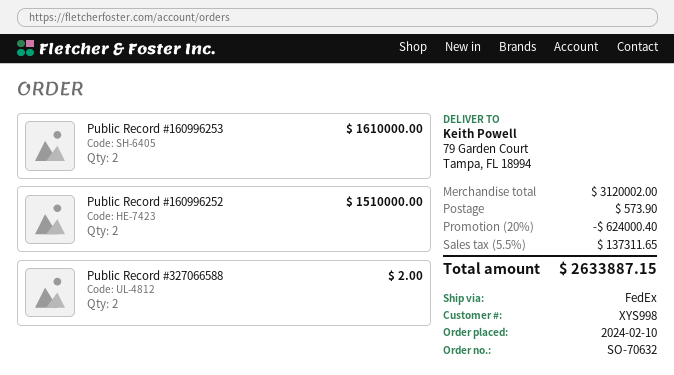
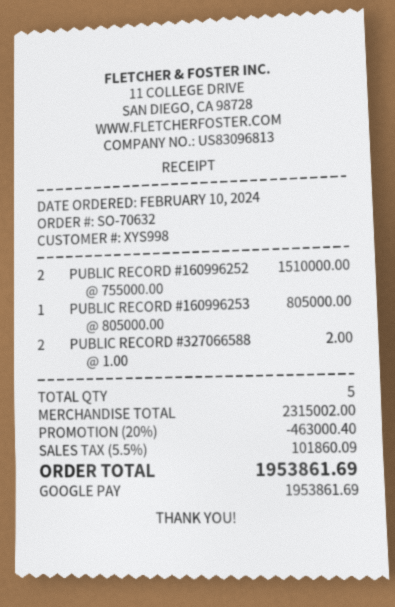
Public Record #160996253: 2 for 1610000.00 -> 1 for 805000.00
subtotal: 3120002.00 -> 2315002.00
discount: 20% = 624000.40 -> 20% = 463000.40
shipping: 573.90 -> none
tax: 5.5% = 137311.65 -> 5.5% = 101860.09
total: 2633887.15 -> 1953861.69

